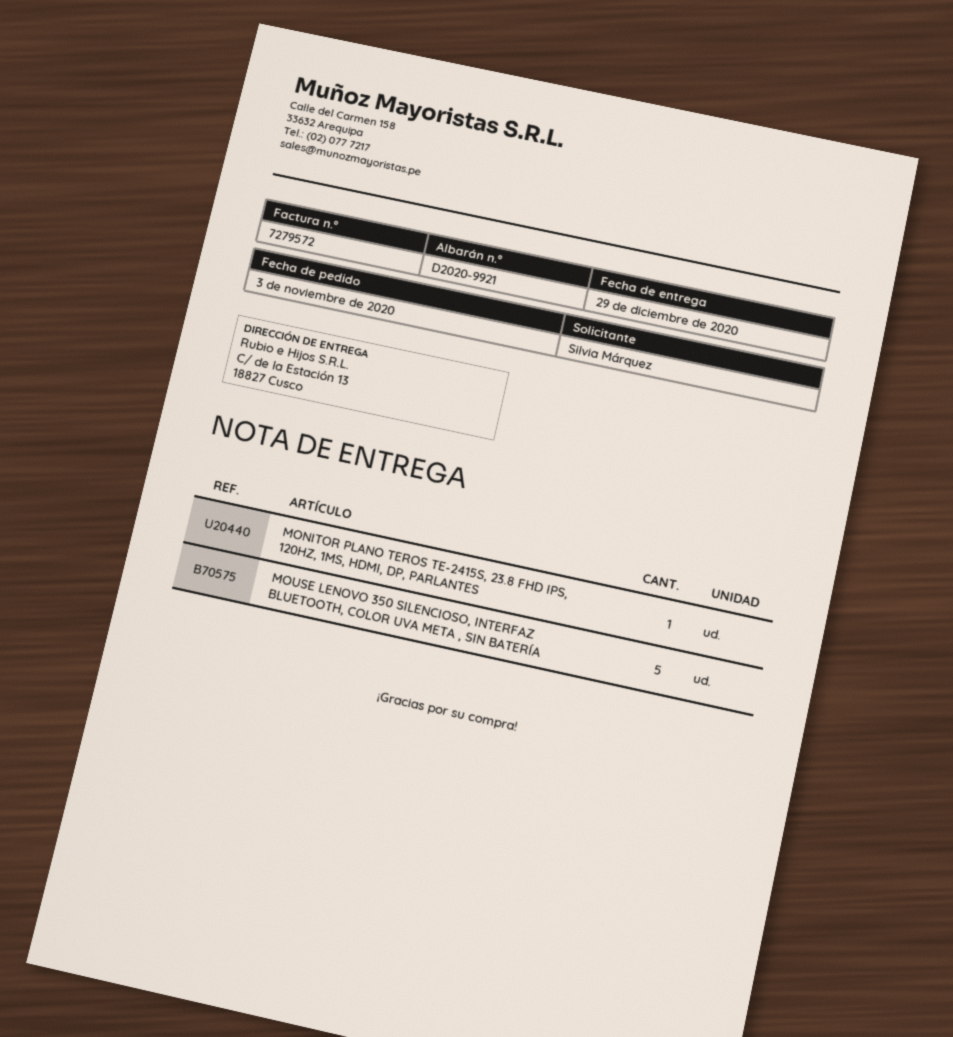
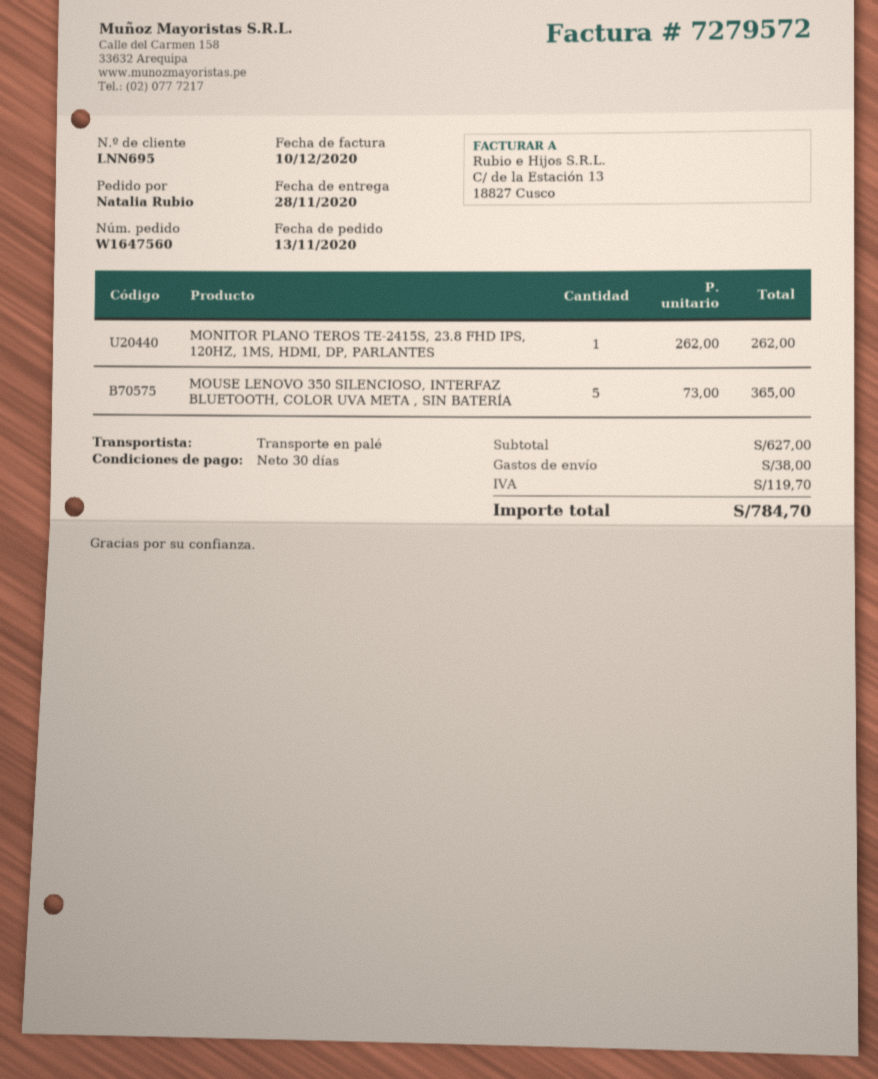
order date: 2020-11-03 -> 2020-11-13
delivery date: 2020-12-29 -> 2020-11-28
ordered by: Silvia Márquez -> Natalia Rubio

